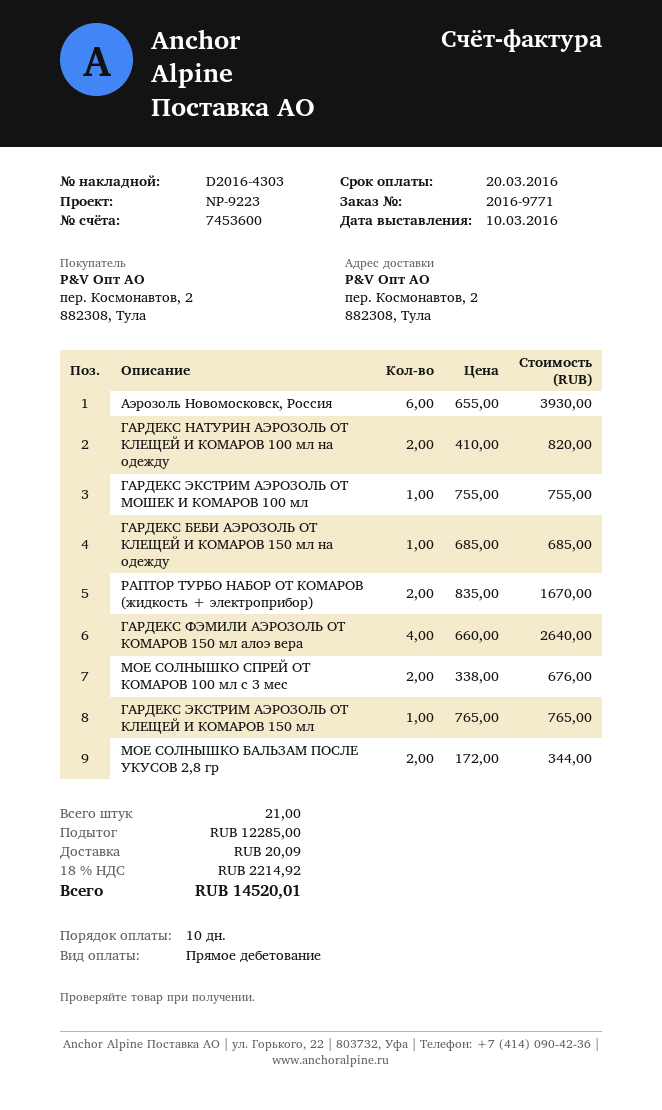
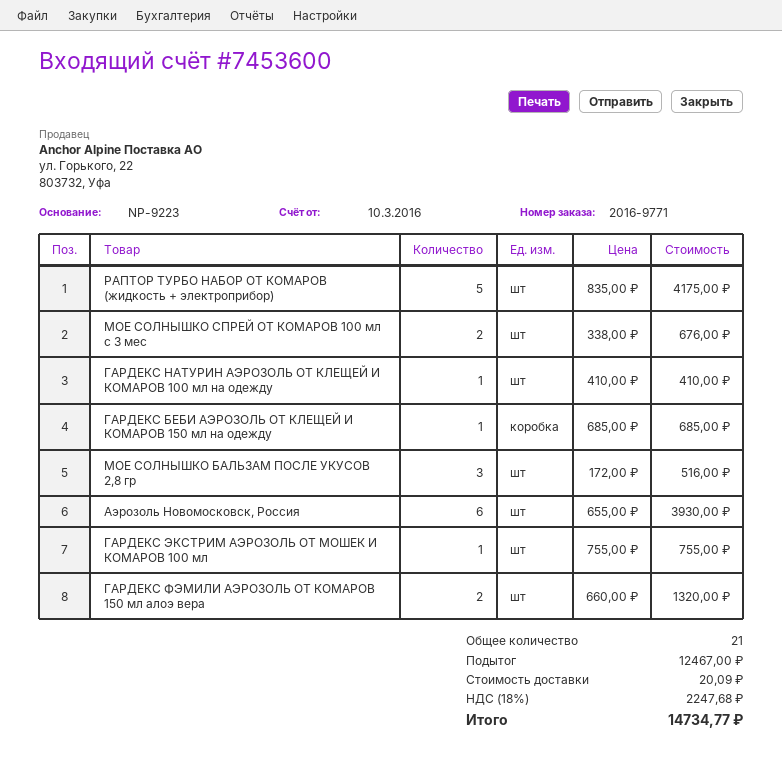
ГАРДЕКС НАТУРИН АЭРОЗОЛЬ ОТ КЛЕЩЕЙ И КОМАРОВ 100 мл на одежду: 2 x 410.00 = 820.00 -> 1 x 410.00 = 410.00
РАПТОР ТУРБО НАБОР ОТ КОМАРОВ (жидкость + электроприбор): 2 x 835.00 = 1670.00 -> 5 x 835.00 = 4175.00
ГАРДЕКС ФЭМИЛИ АЭРОЗОЛЬ ОТ КОМАРОВ 150 мл алоэ вера: 4 x 660.00 = 2640.00 -> 2 x 660.00 = 1320.00
ГАРДЕКС ЭКСТРИМ АЭРОЗОЛЬ ОТ КЛЕЩЕЙ И КОМАРОВ 150 мл: 1 x 765.00 = 765.00 -> none
МОЕ СОЛНЫШКО БАЛЬЗАМ ПОСЛЕ УКУСОВ 2,8 гр: 2 x 172.00 = 344.00 -> 3 x 172.00 = 516.00
subtotal: 12285.00 -> 12467.00
tax: 18% = 2214.92 -> 18% = 2247.68
total: 14520.01 -> 14734.77

